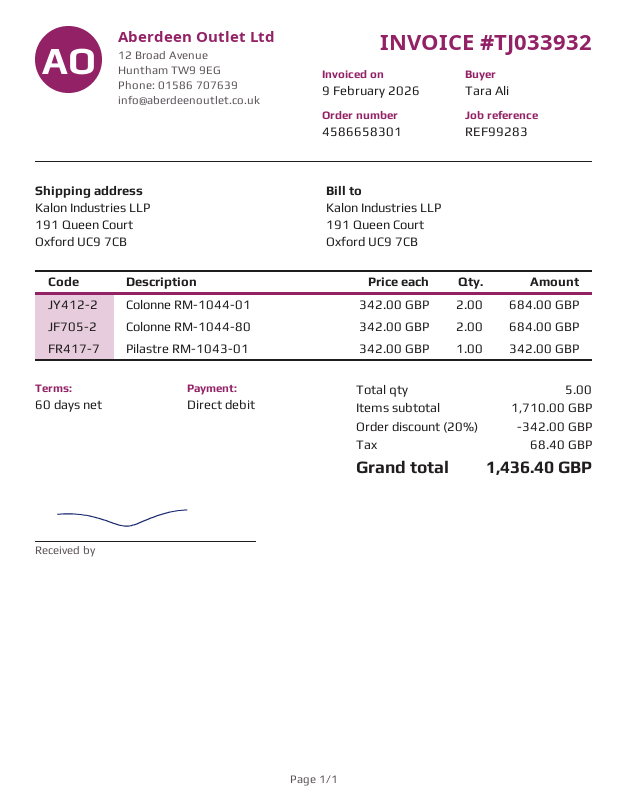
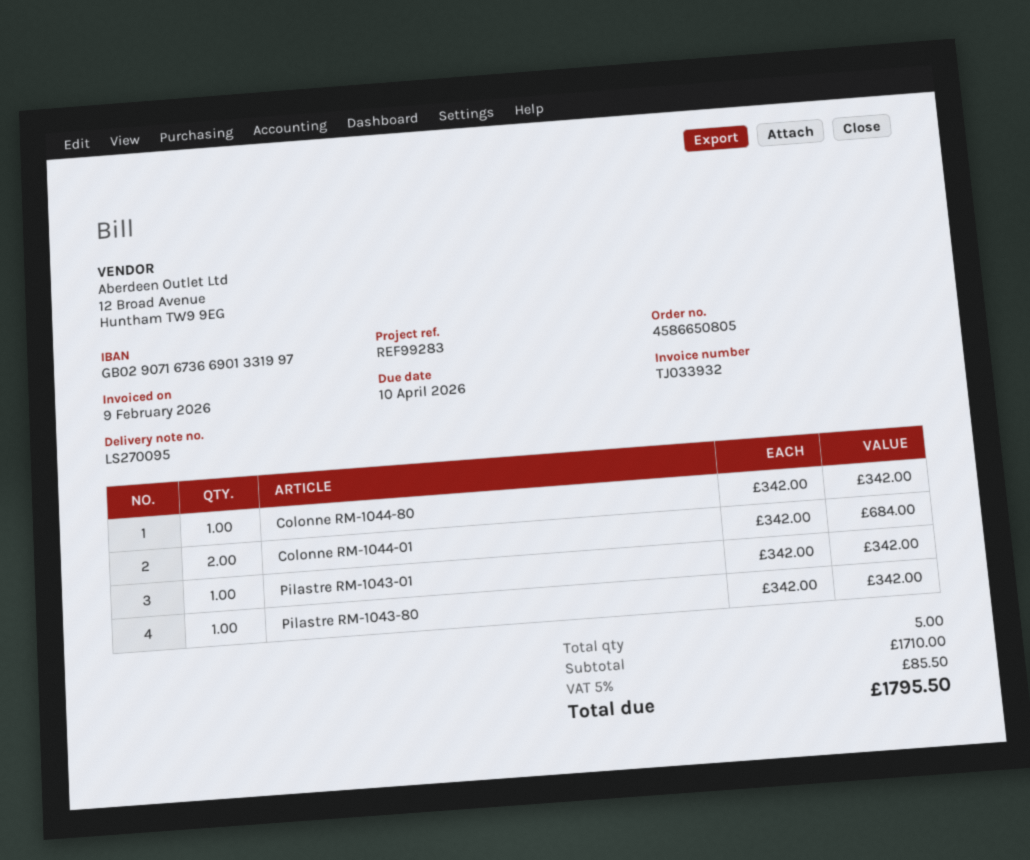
order number: 4586658301 -> 4586650805
Colonne RM-1044-80: 2 x 342.00 = 684.00 -> 1 x 342.00 = 342.00
Pilastre RM-1043-80: none -> 1 x 342.00 = 342.00
discount: 20% = 342.00 -> none
tax: 68.40 -> 85.50
total: 1436.40 -> 1795.50

